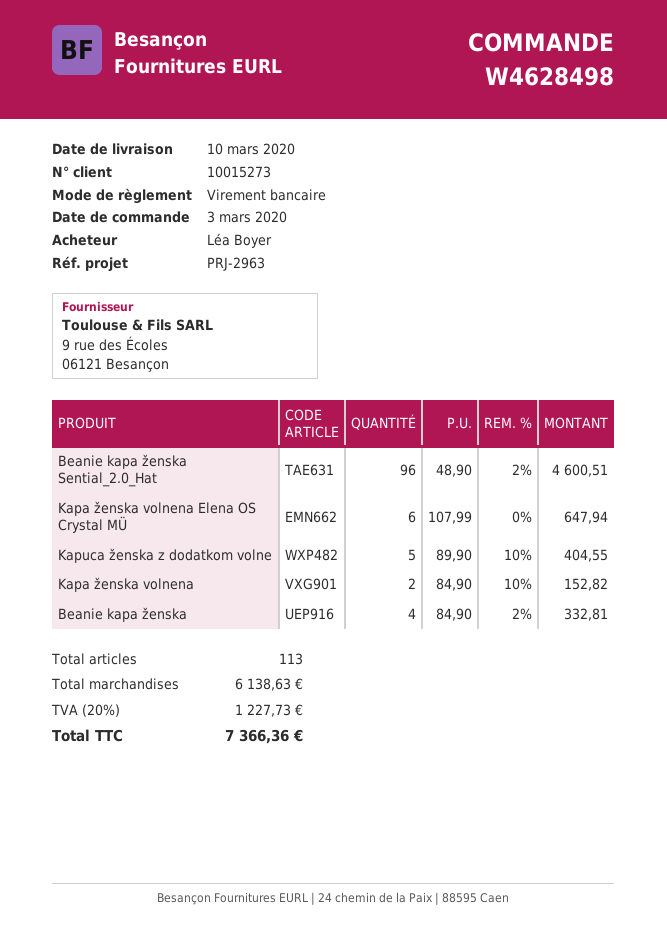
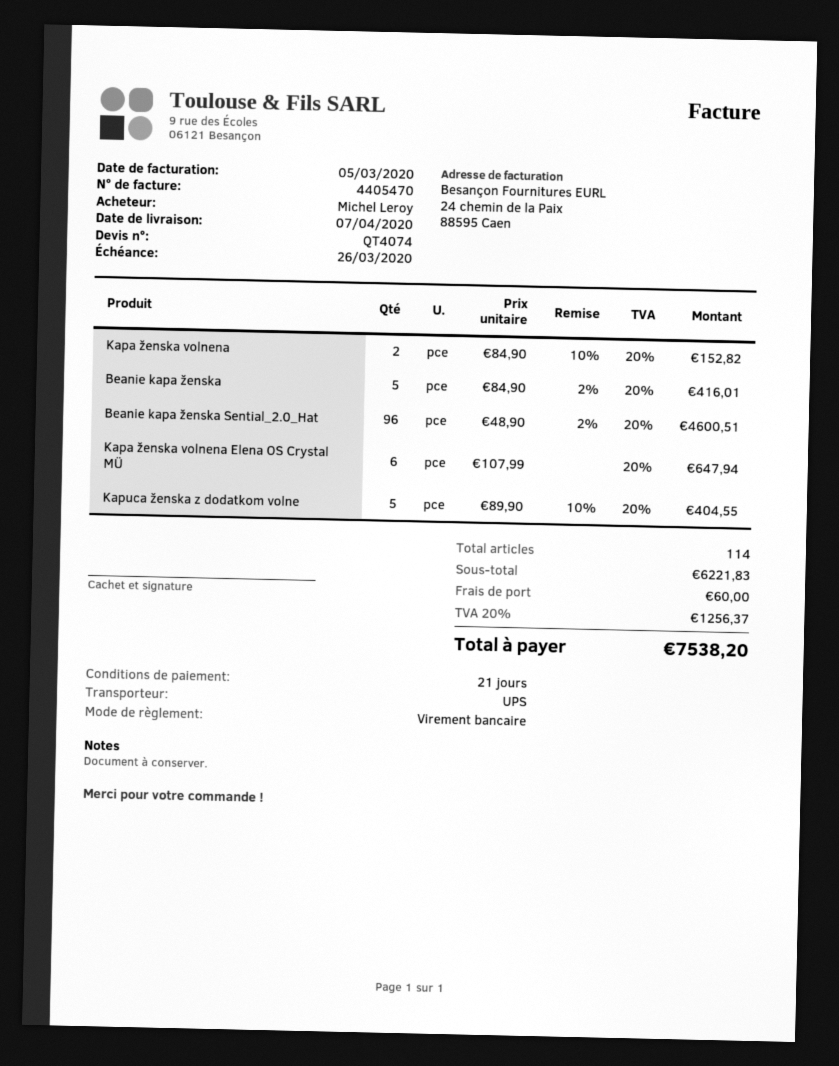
delivery date: 2020-03-10 -> 2020-04-07
ordered by: Léa Boyer -> Michel Leroy
Beanie kapa ženska: 4 x 84.90 - 2% = 332.81 -> 5 x 84.90 - 2% = 416.01
total quantity: 113 -> 114
subtotal: 6138.63 -> 6221.83
shipping: none -> 60.00
tax: 20% = 1227.73 -> 20% = 1256.37
total: 7366.36 -> 7538.20

